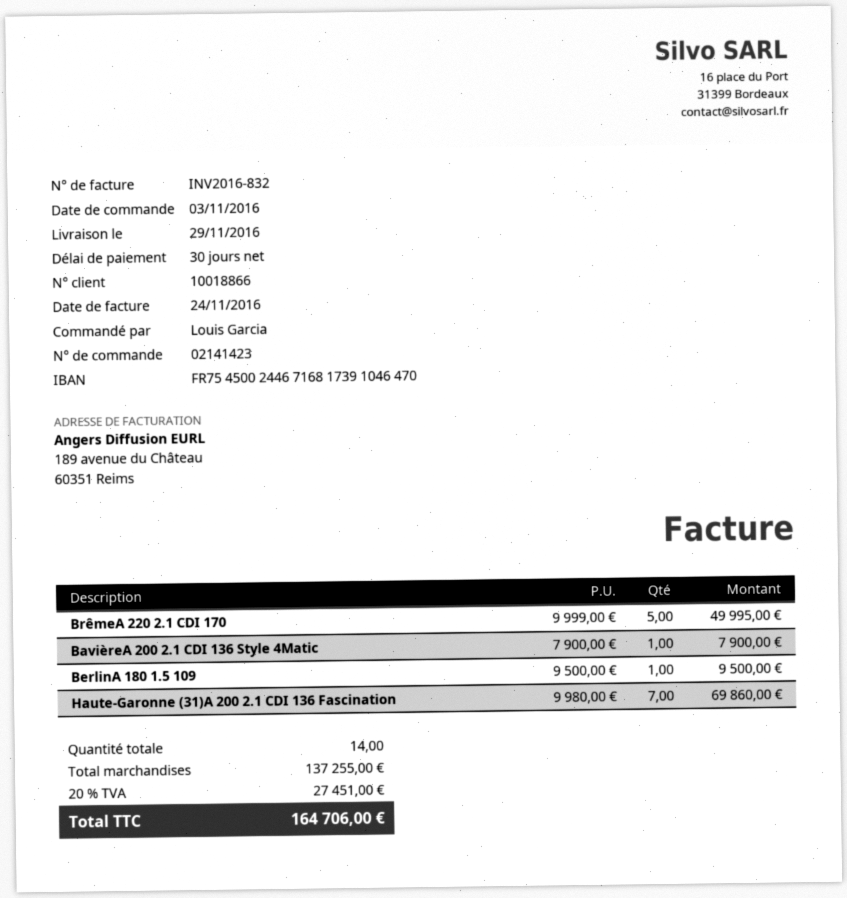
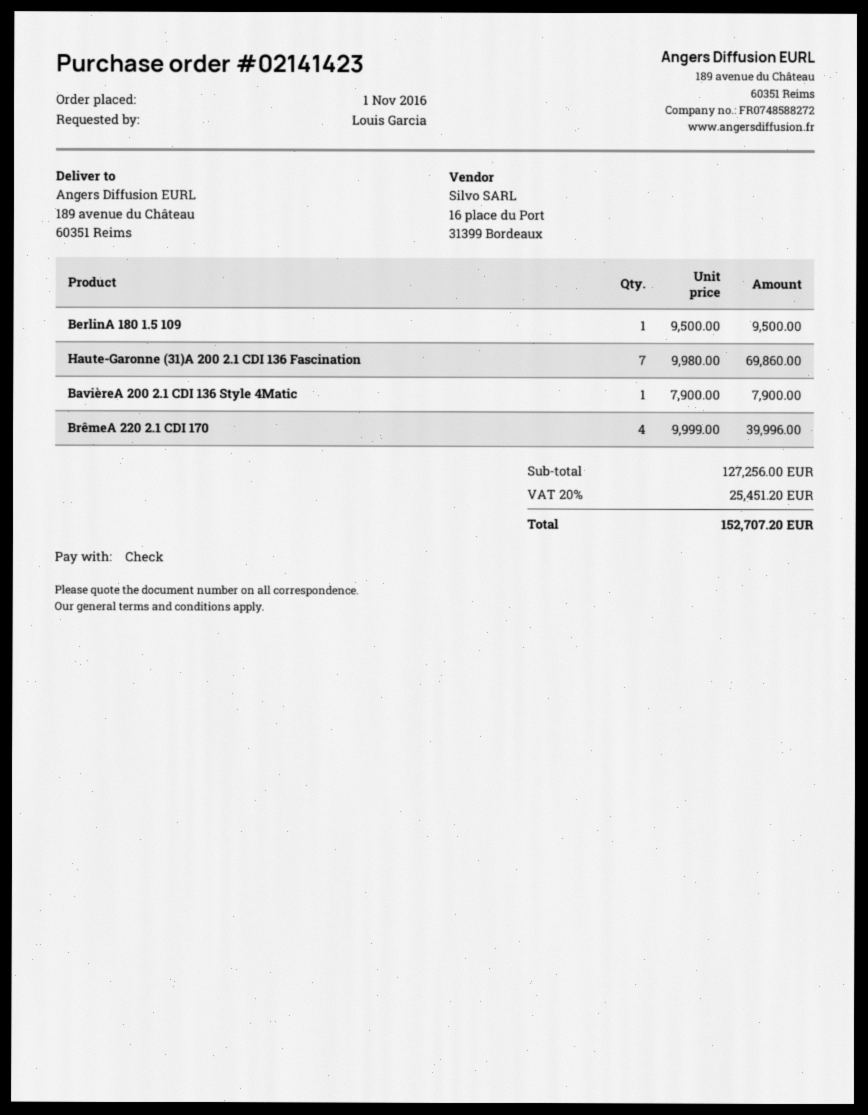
order date: 2016-11-03 -> 2016-11-01
BrêmeA 220 2.1 CDI 170: 5 x 9999.00 = 49995.00 -> 4 x 9999.00 = 39996.00
subtotal: 137255.00 -> 127256.00
tax: 20% = 27451.00 -> 20% = 25451.20
total: 164706.00 -> 152707.20

